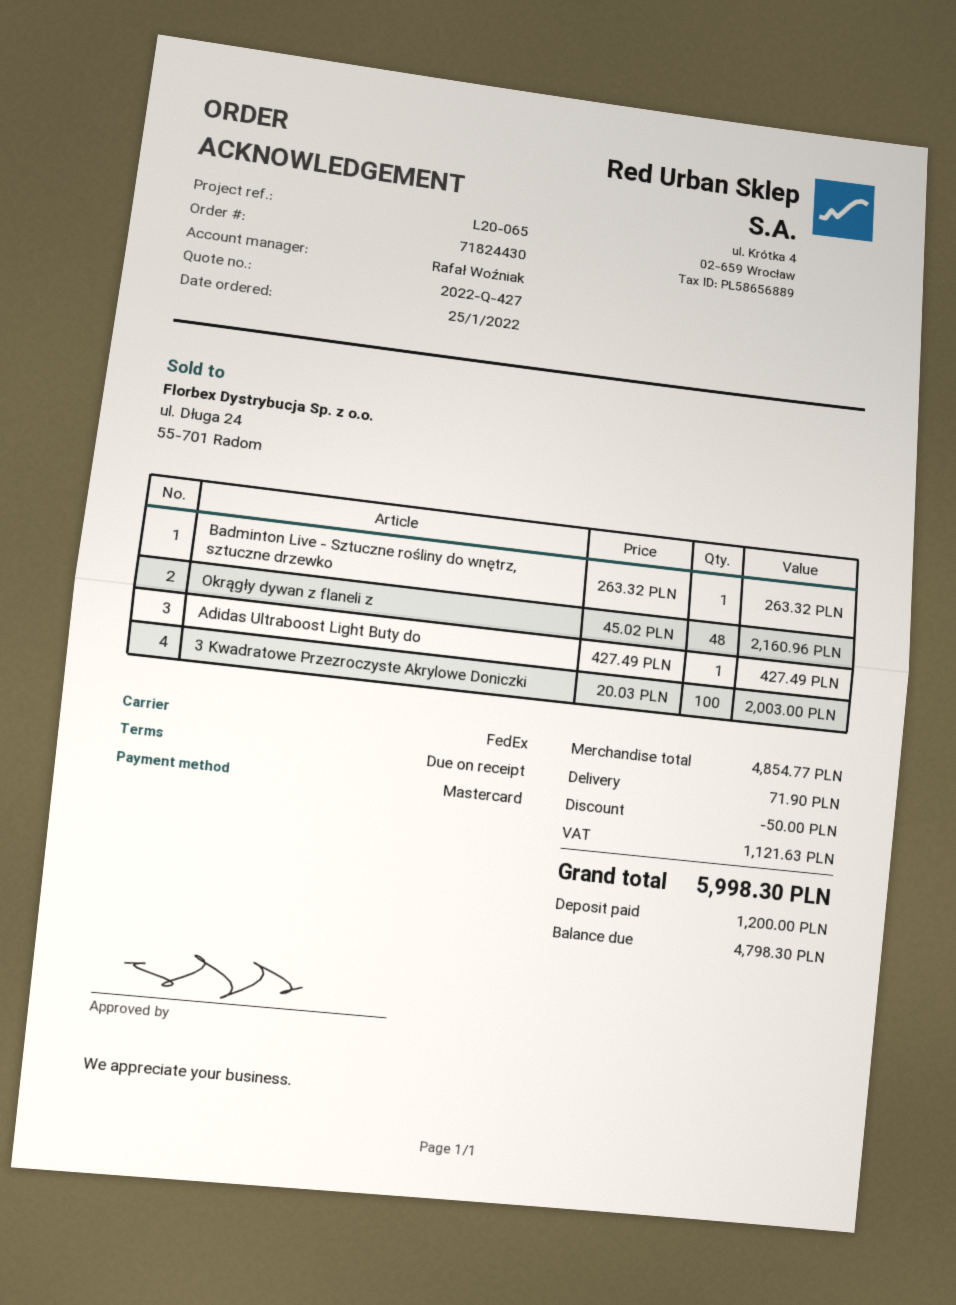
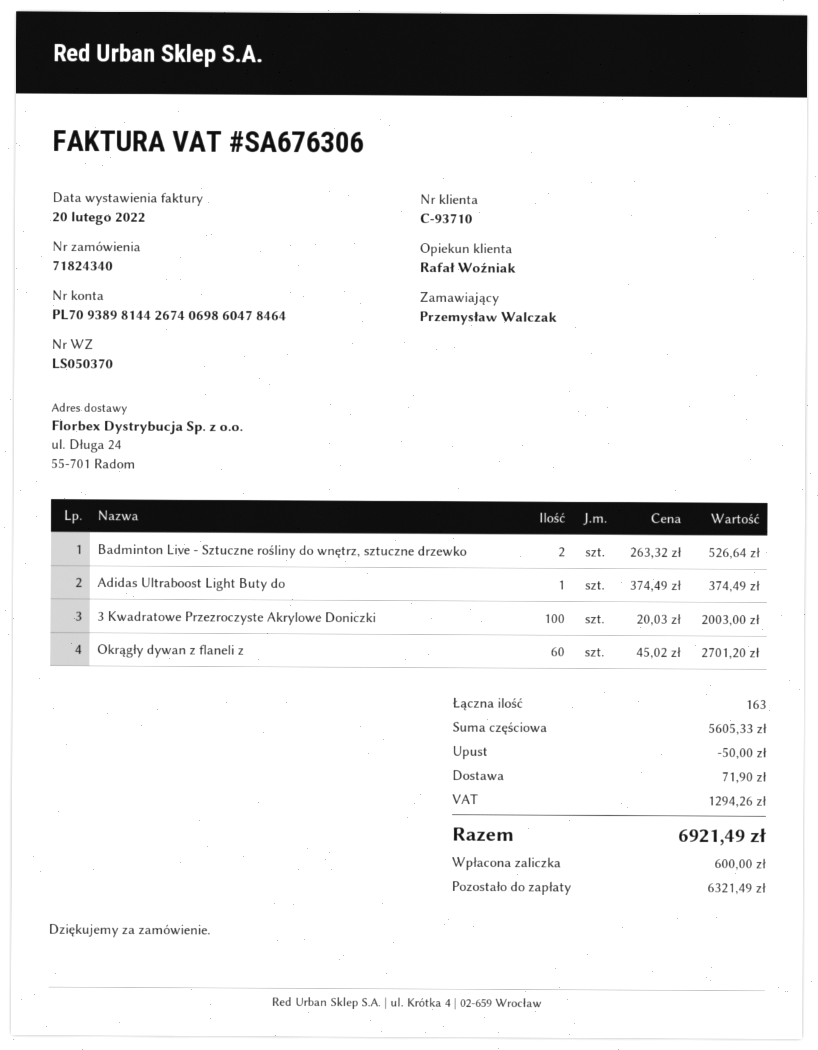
order number: 71824430 -> 71824340
Badminton Live - Sztuczne rośliny do wnętrz, sztuczne drzewko: 1 x 263.32 = 263.32 -> 2 x 263.32 = 526.64
Okrągły dywan z flaneli z: 48 x 45.02 = 2160.96 -> 60 x 45.02 = 2701.20
Adidas Ultraboost Light Buty do: 1 x 427.49 = 427.49 -> 1 x 374.49 = 374.49
subtotal: 4854.77 -> 5605.33
tax: 1121.63 -> 1294.26
total: 5998.30 -> 6921.49
deposit: 1200.00 -> 600.00
balance: 4798.30 -> 6321.49

